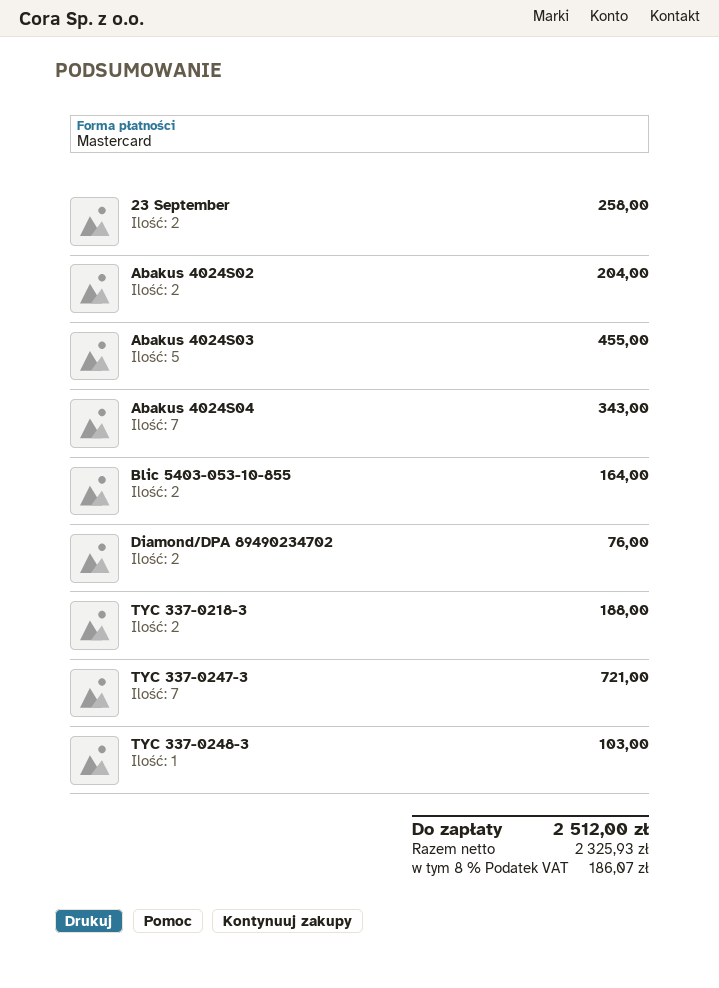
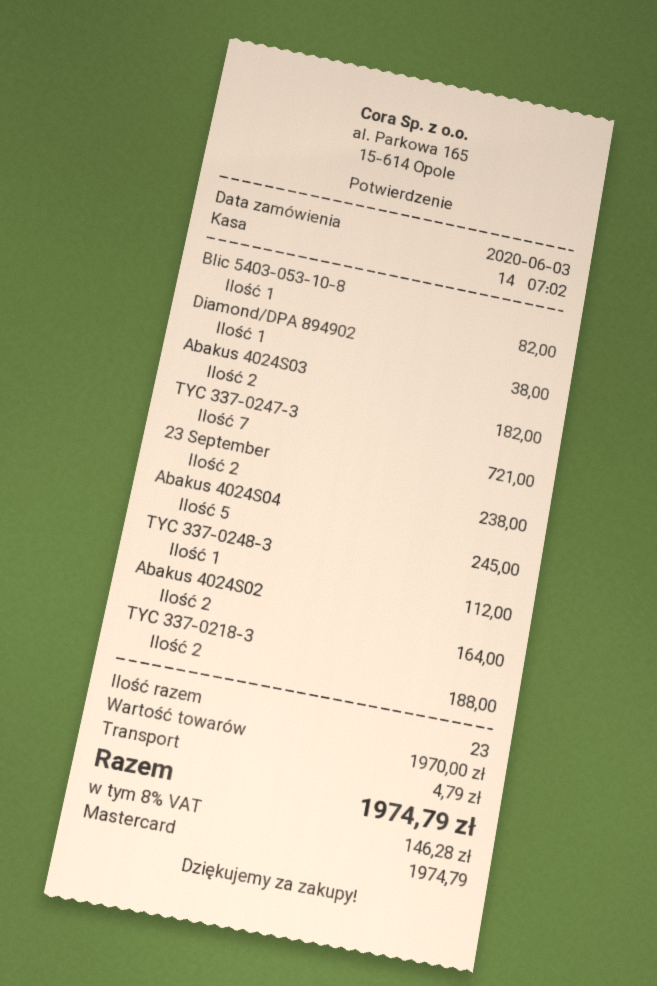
23 September: 2 for 258.00 -> 2 for 238.00
Abakus 4024S02: 2 for 204.00 -> 2 for 164.00
Abakus 4024S03: 5 for 455.00 -> 2 for 182.00
Abakus 4024S04: 7 for 343.00 -> 5 for 245.00
Blic 5403-053-10-855: 2 for 164.00 -> 1 for 82.00
Diamond/DPA 89490234702: 2 for 76.00 -> 1 for 38.00
TYC 337-0248-3: 1 for 103.00 -> 1 for 112.00
shipping: none -> 4.79
tax: 8% = 186.07 -> 8% = 146.28
total: 2512.00 -> 1974.79

